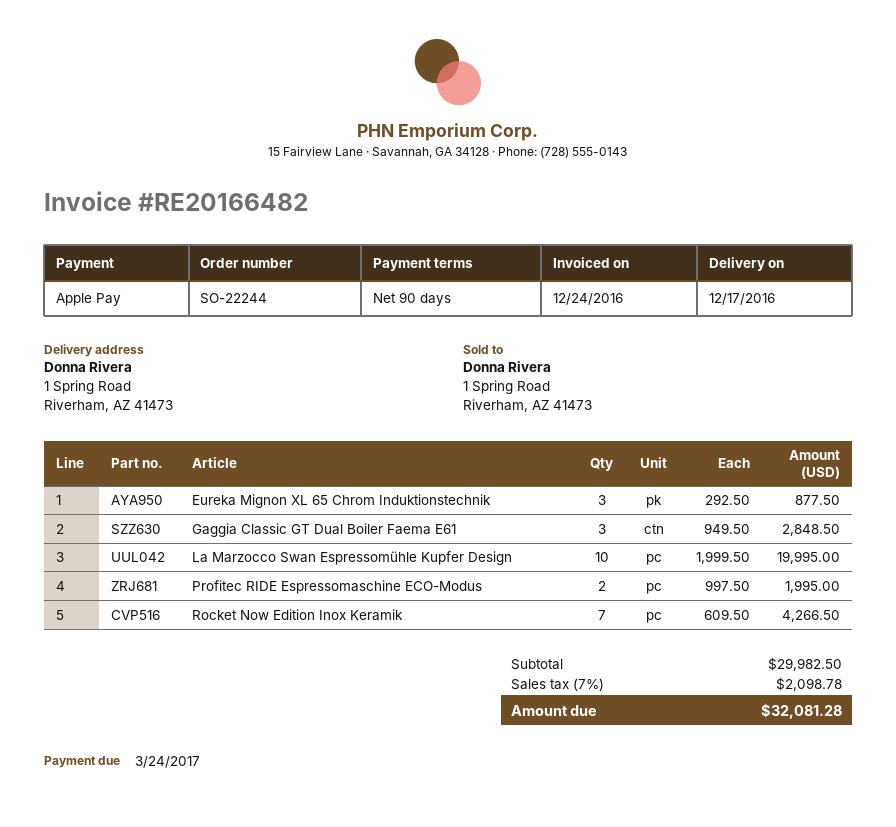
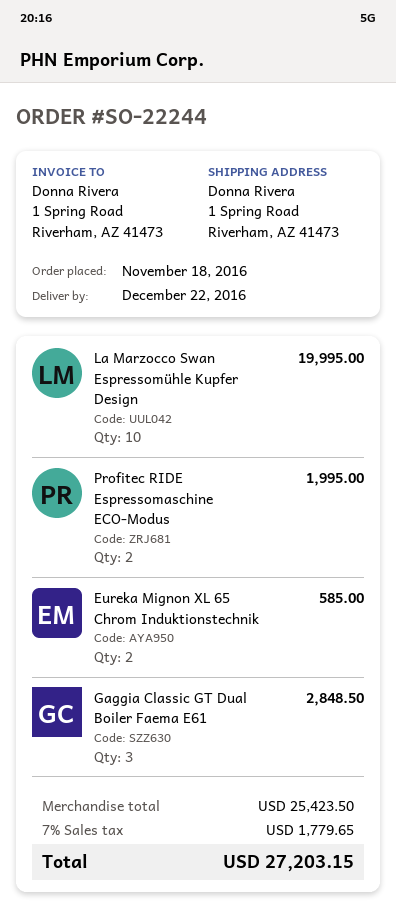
delivery date: 2016-12-17 -> 2016-12-22
Eureka Mignon XL 65 Chrom Induktionstechnik: 3 for 877.50 -> 2 for 585.00
Rocket Now Edition Inox Keramik: 7 for 4266.50 -> none
subtotal: 29982.50 -> 25423.50
tax: 7% = 2098.78 -> 7% = 1779.65
total: 32081.28 -> 27203.15

